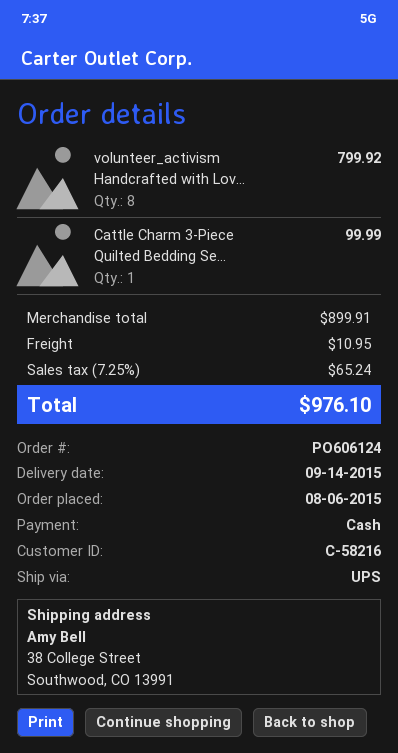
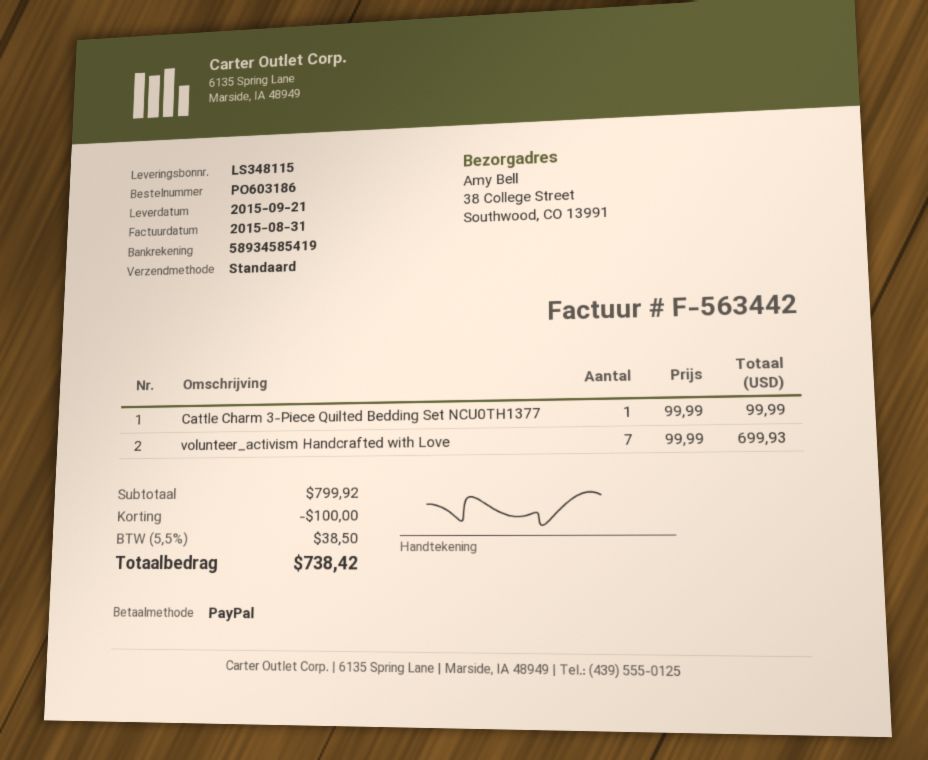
order number: PO606124 -> PO603186
delivery date: 2015-09-14 -> 2015-09-21
payment method: cash -> PayPal
shipping method: UPS -> standard
volunteer_activism Handcrafted with Lov...: 8 for 799.92 -> 7 for 699.93
subtotal: 899.91 -> 799.92
discount: none -> 100.00
shipping: 10.95 -> none
tax: 7.25% = 65.24 -> 5.5% = 38.50
total: 976.10 -> 738.42

